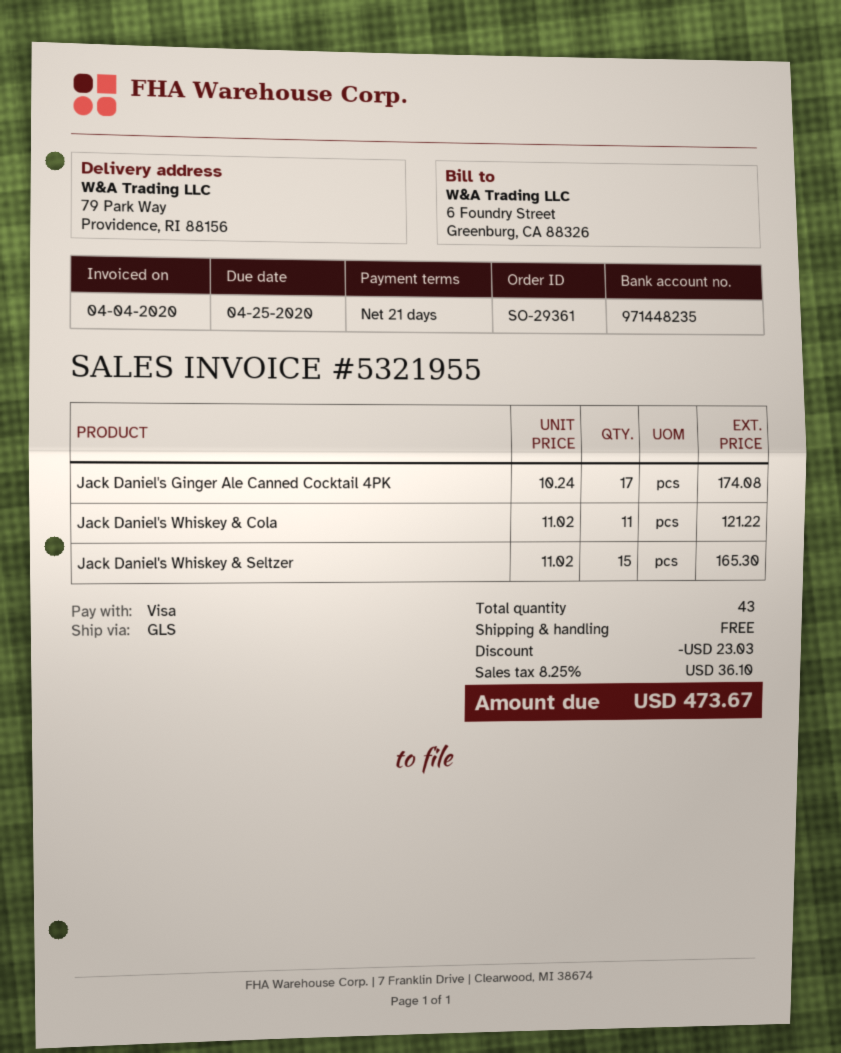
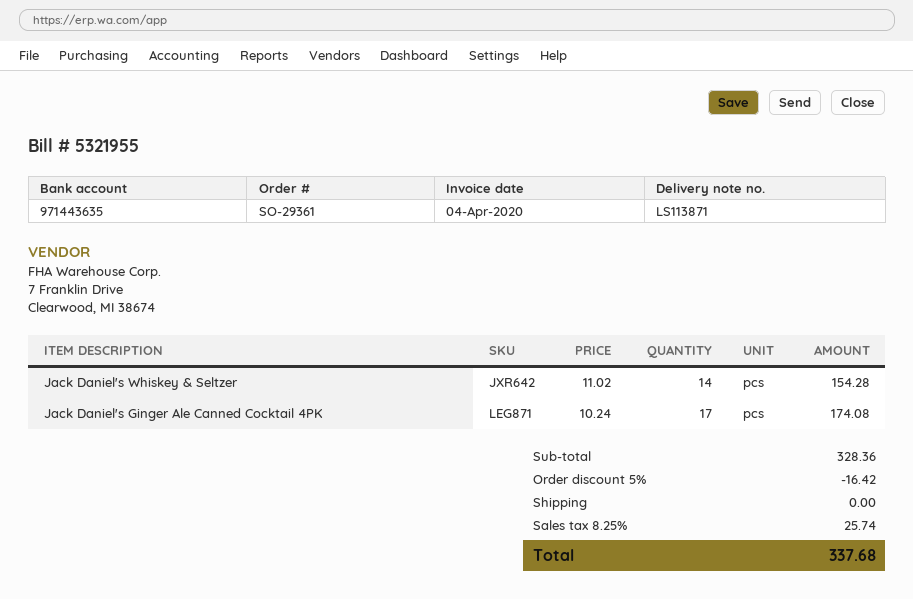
bank account: 971448235 -> 971443635
Jack Daniel's Whiskey & Cola: 11 x 11.02 = 121.22 -> none
Jack Daniel's Whiskey & Seltzer: 15 x 11.02 = 165.30 -> 14 x 11.02 = 154.28
discount: 23.03 -> 16.42
tax: 8.25% = 36.10 -> 8.25% = 25.74
total: 473.67 -> 337.68

